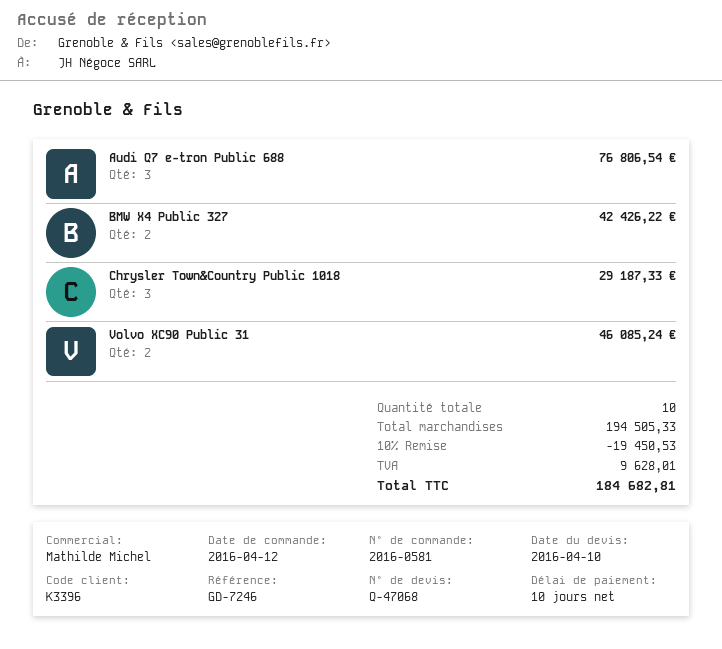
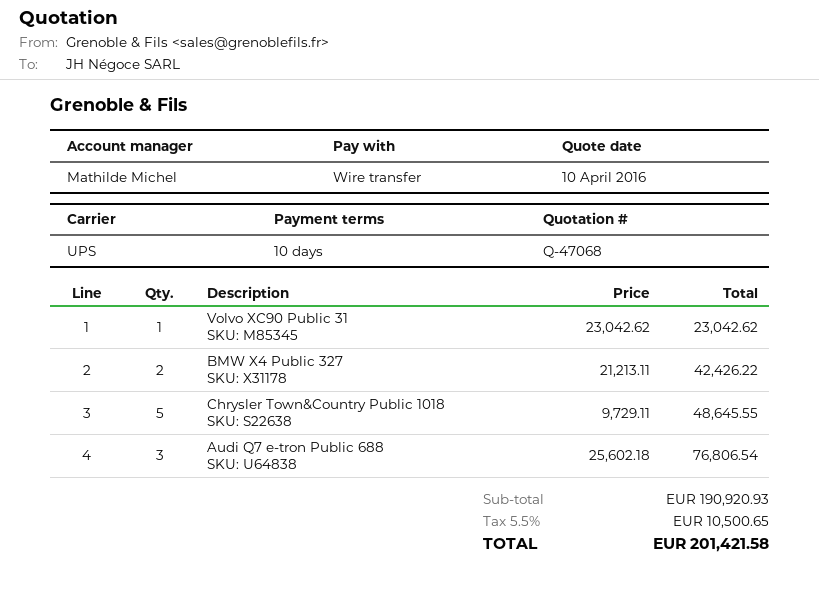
Chrysler Town&Country Public 1018: 3 for 29187.33 -> 5 for 48645.55
Volvo XC90 Public 31: 2 for 46085.24 -> 1 for 23042.62
subtotal: 194505.33 -> 190920.93
discount: 10% = 19450.53 -> none
tax: 9628.01 -> 10500.65
total: 184682.81 -> 201421.58

